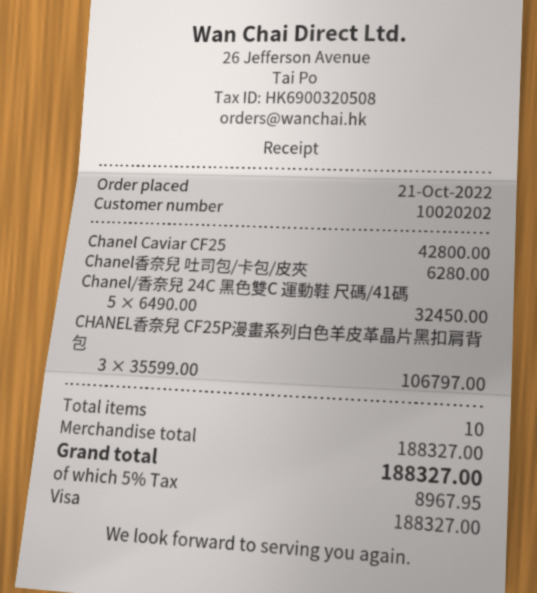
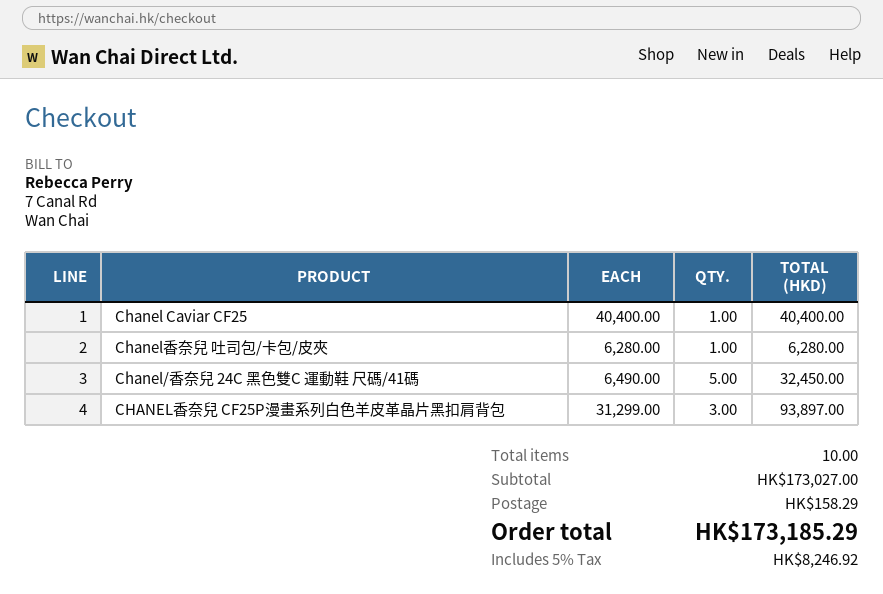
Chanel Caviar CF25: 1 x 42800.00 = 42800.00 -> 1 x 40400.00 = 40400.00
CHANEL香奈兒 CF25P漫畫系列白色羊皮革晶片黑扣肩背包: 3 x 35599.00 = 106797.00 -> 3 x 31299.00 = 93897.00
subtotal: 188327.00 -> 173027.00
shipping: none -> 158.29
tax: 5% = 8967.95 -> 5% = 8246.92
total: 188327.00 -> 173185.29

